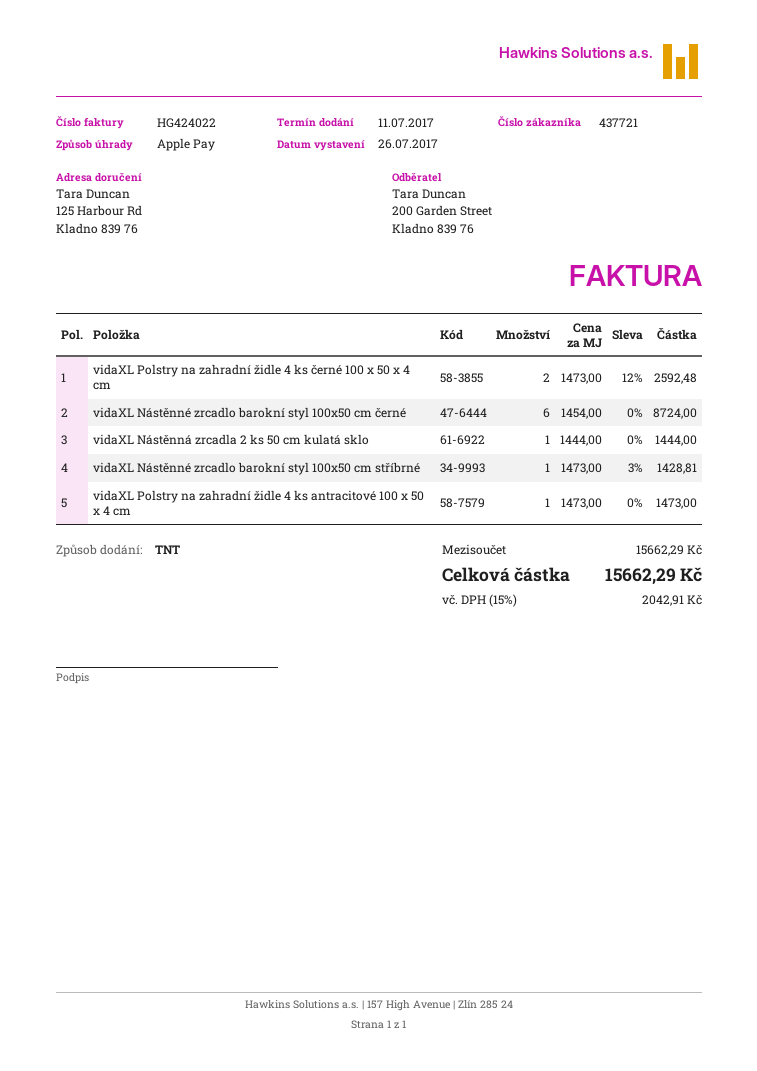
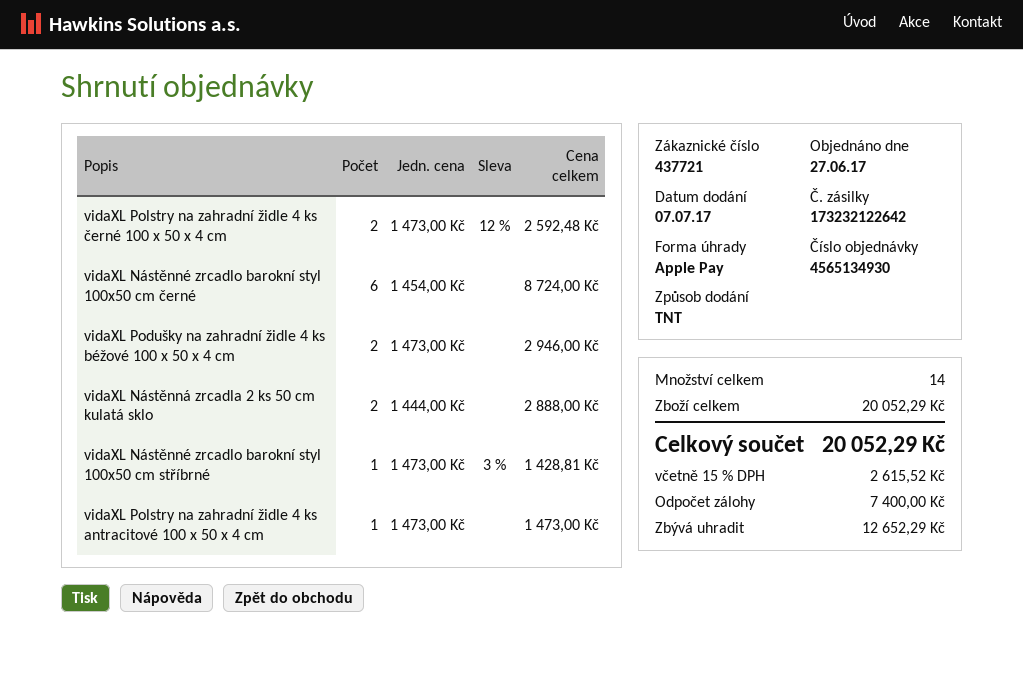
delivery date: 2017-07-11 -> 2017-07-07
vidaXL Nástěnná zrcadla 2 ks 50 cm kulatá sklo: 1 x 1444.00 = 1444.00 -> 2 x 1444.00 = 2888.00
vidaXL Podušky na zahradní židle 4 ks béžové 100 x 50 x 4 cm: none -> 2 x 1473.00 = 2946.00
subtotal: 15662.29 -> 20052.29
tax: 15% = 2042.91 -> 15% = 2615.52
total: 15662.29 -> 20052.29

